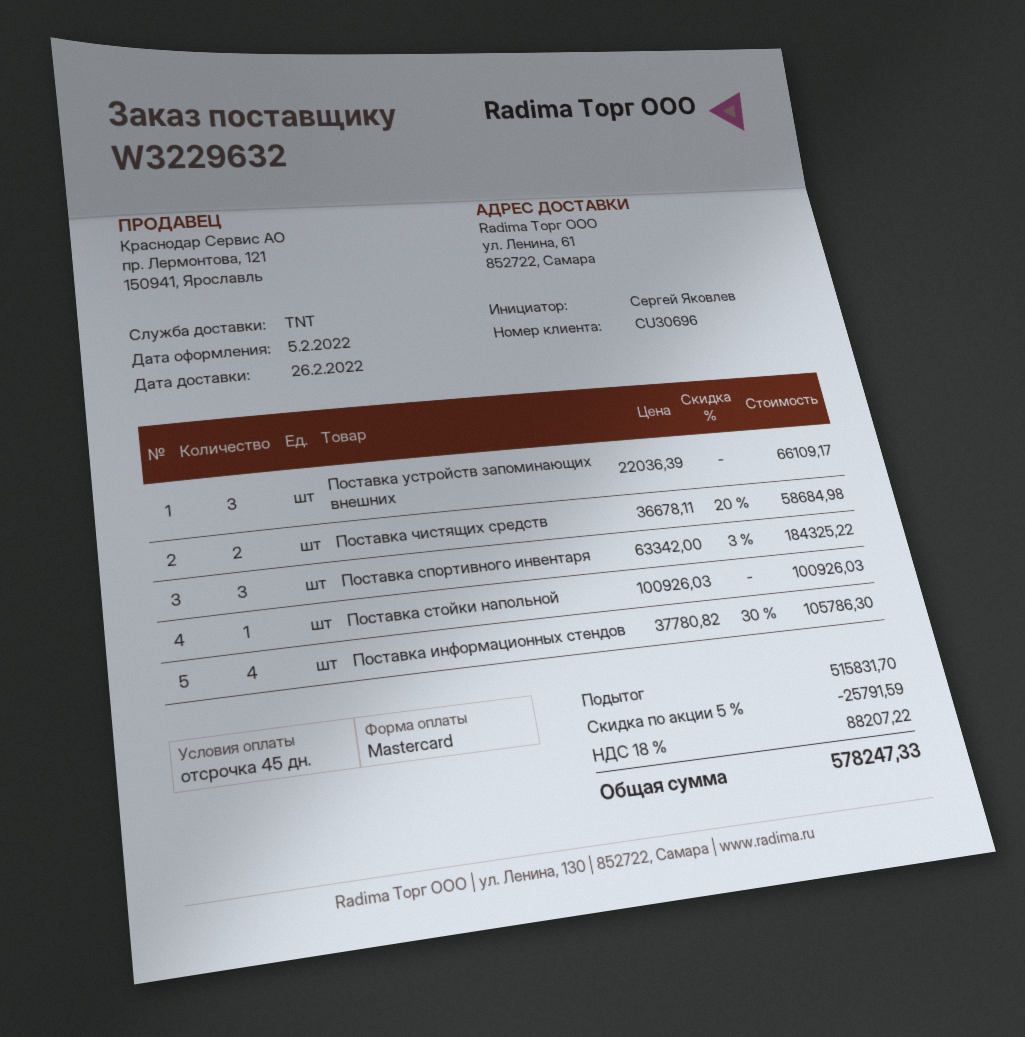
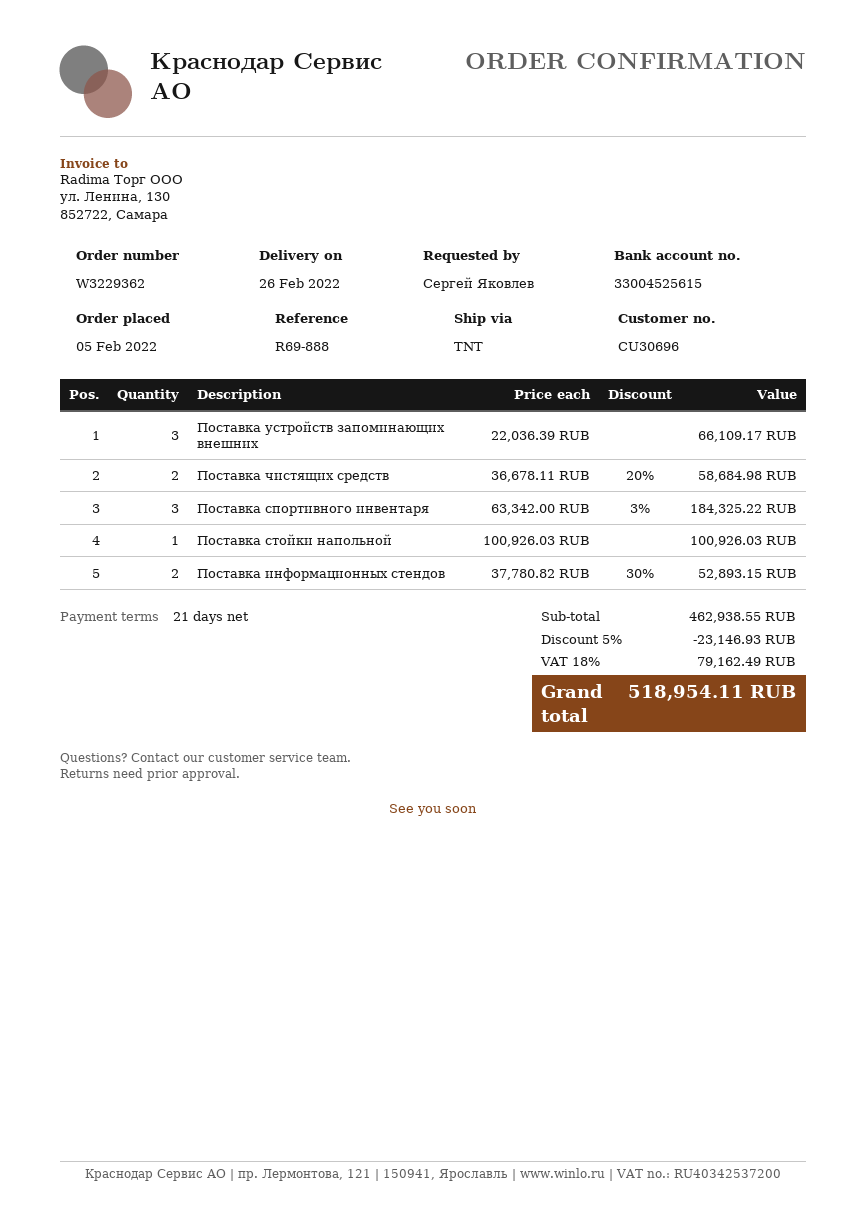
order number: W3229632 -> W3229362
payment terms: 45 days -> 21 days
Поставка информационных стендов: 4 x 37780.82 - 30% = 105786.30 -> 2 x 37780.82 - 30% = 52893.15
subtotal: 515831.70 -> 462938.55
discount: 5% = 25791.59 -> 5% = 23146.93
tax: 18% = 88207.22 -> 18% = 79162.49
total: 578247.33 -> 518954.11

